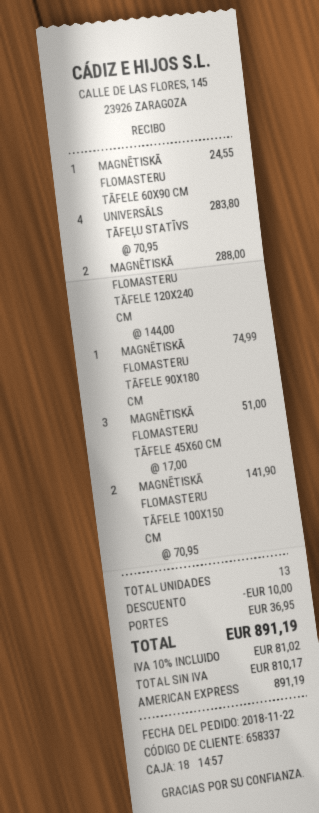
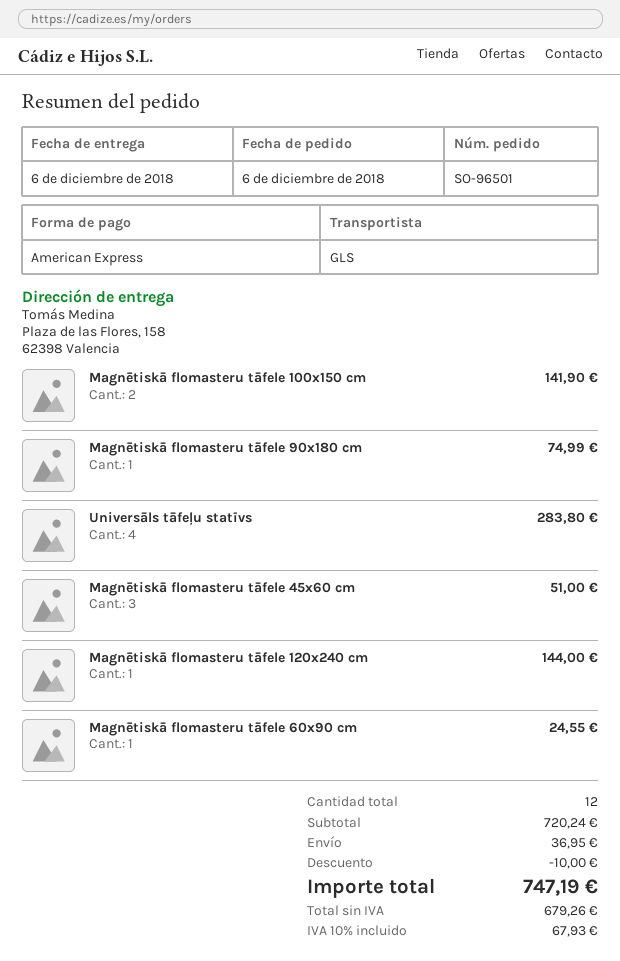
order date: 2018-11-22 -> 2018-12-06
MAGNĒTISKĀ FLOMASTERU TĀFELE 120X240 CM: 2 for 288.00 -> 1 for 144.00
total quantity: 13 -> 12
net: 810.17 -> 679.26
tax: 10% = 81.02 -> 10% = 67.93
total: 891.19 -> 747.19

